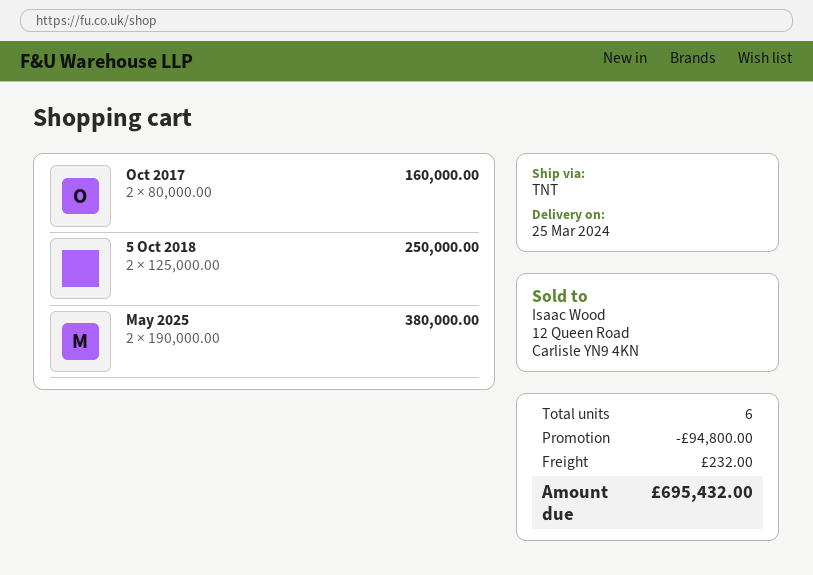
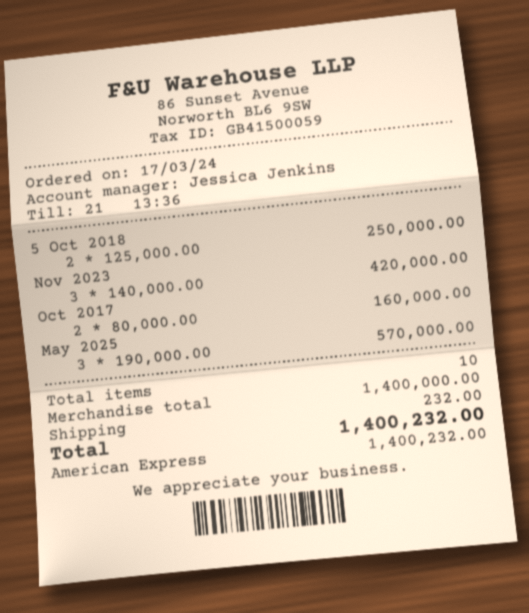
May 2025: 2 x 190000.00 = 380000.00 -> 3 x 190000.00 = 570000.00
Nov 2023: none -> 3 x 140000.00 = 420000.00
total quantity: 6 -> 10
discount: 94800.00 -> none
total: 695432.00 -> 1400232.00

